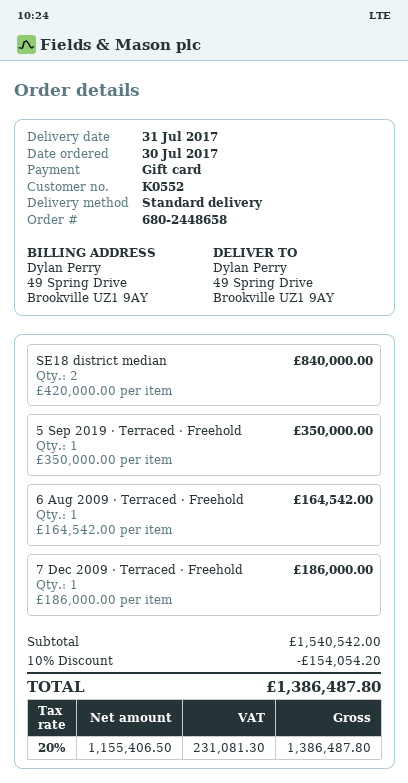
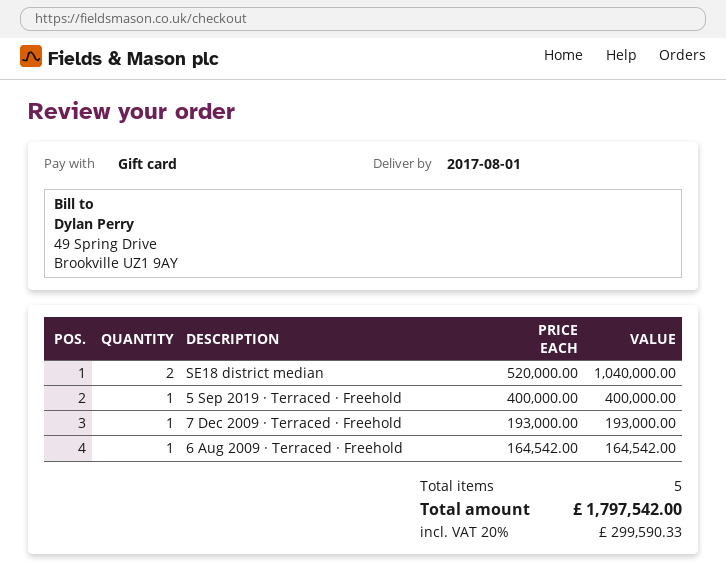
delivery date: 2017-07-31 -> 2017-08-01
SE18 district median: 2 x 420000.00 = 840000.00 -> 2 x 520000.00 = 1040000.00
5 Sep 2019 · Terraced · Freehold: 1 x 350000.00 = 350000.00 -> 1 x 400000.00 = 400000.00
7 Dec 2009 · Terraced · Freehold: 1 x 186000.00 = 186000.00 -> 1 x 193000.00 = 193000.00
discount: 10% = 154054.20 -> none
tax: 20% = 231081.30 -> 20% = 299590.33
total: 1386487.80 -> 1797542.00

